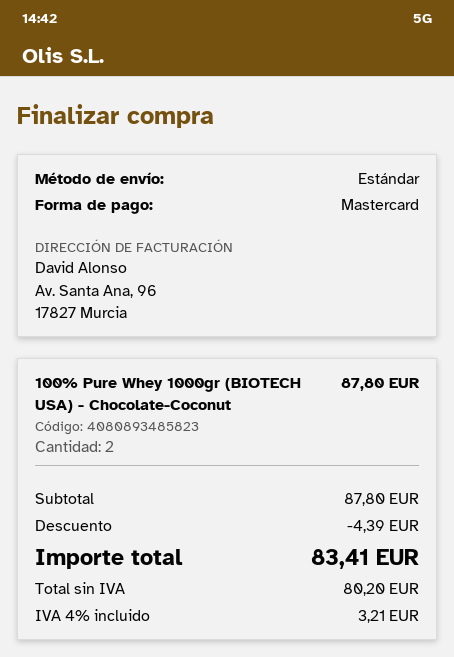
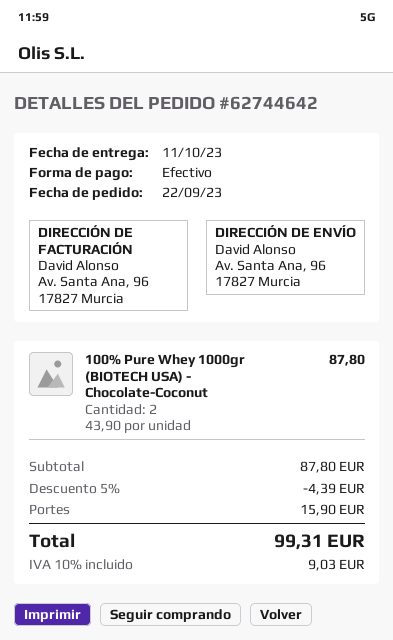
payment method: Mastercard -> cash
shipping: none -> 15.90
tax: 4% = 3.21 -> 10% = 9.03
total: 83.41 -> 99.31

